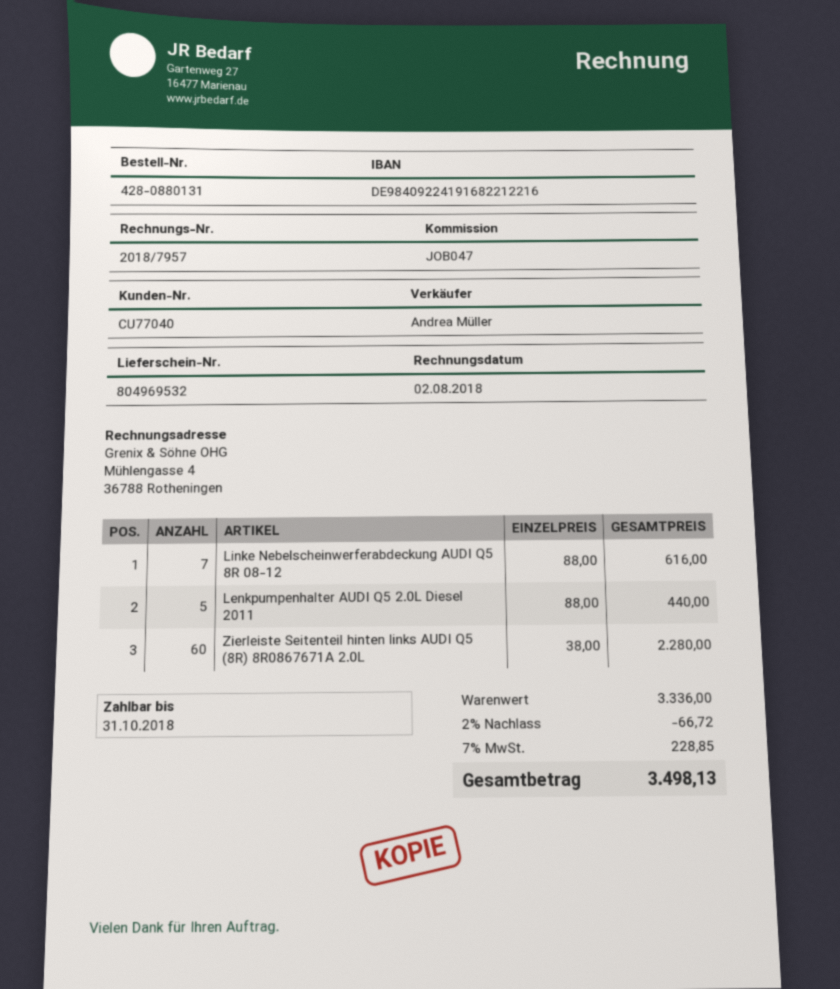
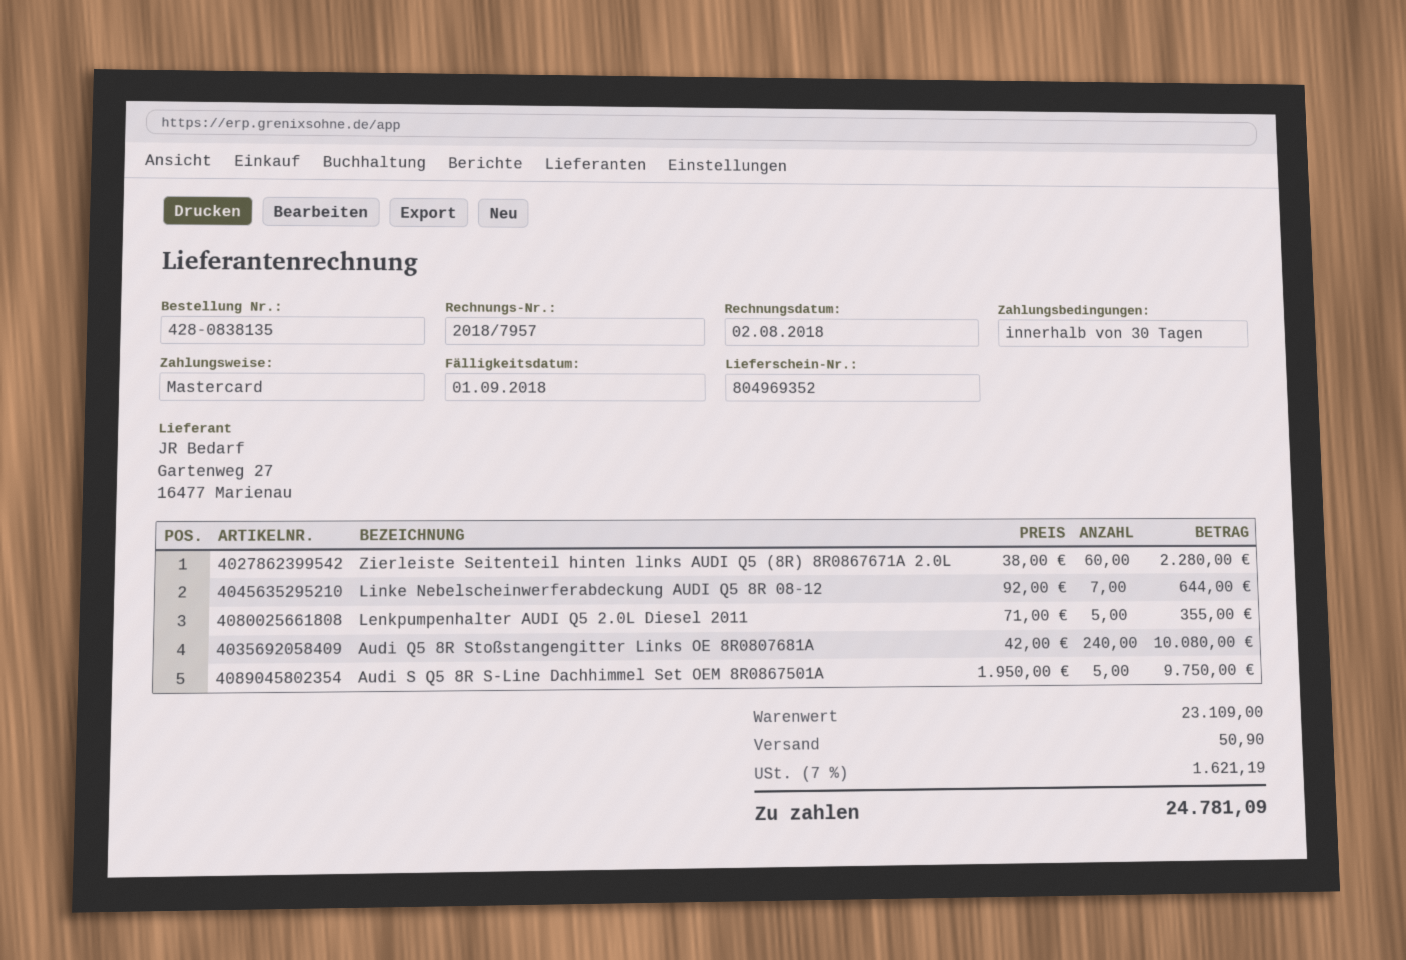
order number: 428-0880131 -> 428-0838135
delivery note number: 804969532 -> 804969352
due date: 2018-10-31 -> 2018-09-01
Linke Nebelscheinwerferabdeckung AUDI Q5 8R 08-12: 7 x 88.00 = 616.00 -> 7 x 92.00 = 644.00
Lenkpumpenhalter AUDI Q5 2.0L Diesel 2011: 5 x 88.00 = 440.00 -> 5 x 71.00 = 355.00
Audi Q5 8R Stoßstangengitter Links OE 8R0807681A: none -> 240 x 42.00 = 10080.00
Audi S Q5 8R S-Line Dachhimmel Set OEM 8R0867501A: none -> 5 x 1950.00 = 9750.00
subtotal: 3336.00 -> 23109.00
discount: 2% = 66.72 -> none
shipping: none -> 50.90
tax: 7% = 228.85 -> 7% = 1621.19
total: 3498.13 -> 24781.09

